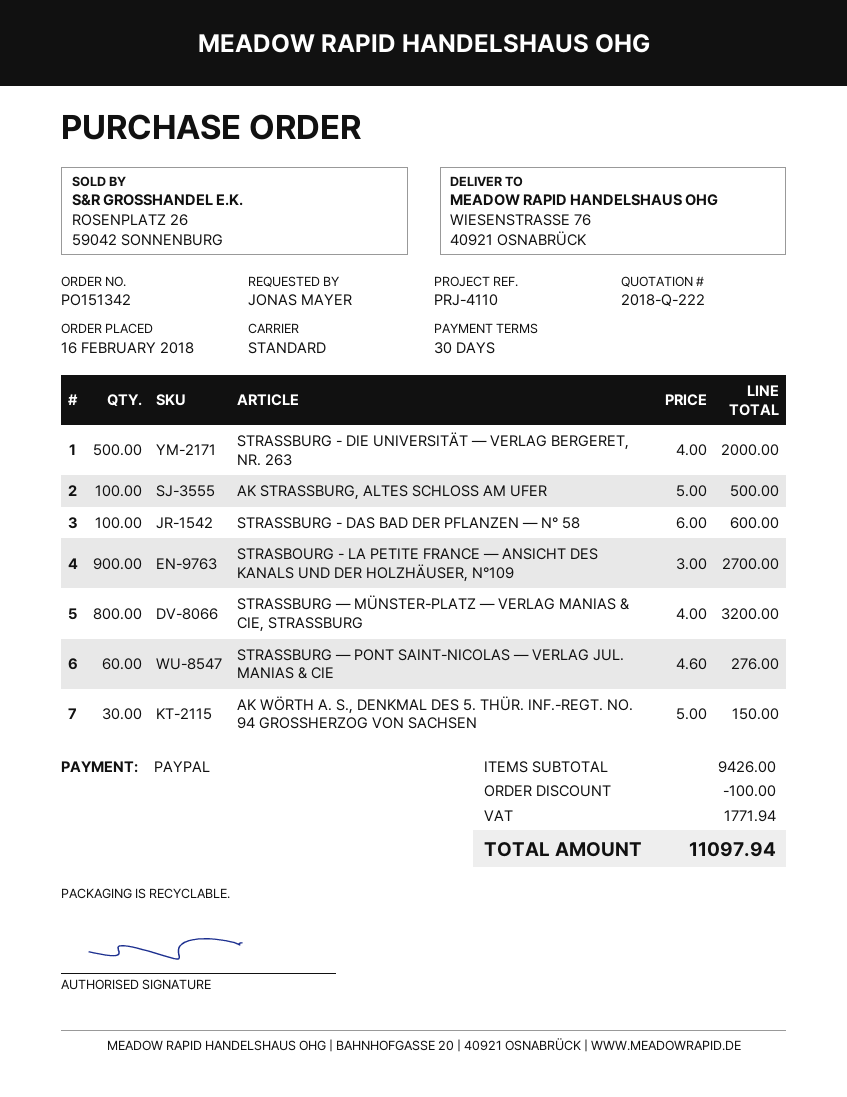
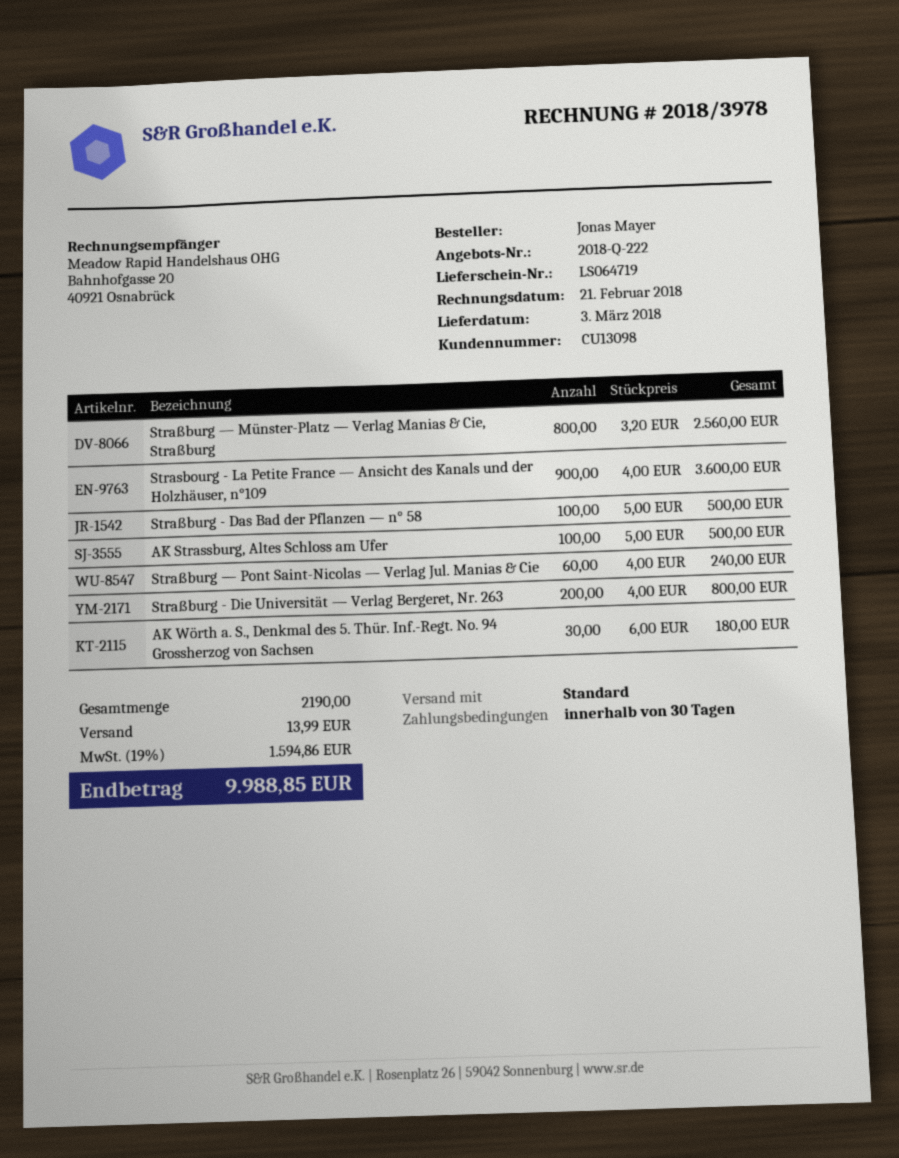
STRASSBURG - DIE UNIVERSITÄT — VERLAG BERGERET, NR. 263: 500 x 4.00 = 2000.00 -> 200 x 4.00 = 800.00
STRASSBURG - DAS BAD DER PFLANZEN — N° 58: 100 x 6.00 = 600.00 -> 100 x 5.00 = 500.00
STRASBOURG - LA PETITE FRANCE — ANSICHT DES KANALS UND DER HOLZHÄUSER, N°109: 900 x 3.00 = 2700.00 -> 900 x 4.00 = 3600.00
STRASSBURG — MÜNSTER-PLATZ — VERLAG MANIAS & CIE, STRASSBURG: 800 x 4.00 = 3200.00 -> 800 x 3.20 = 2560.00
STRASSBURG — PONT SAINT-NICOLAS — VERLAG JUL. MANIAS & CIE: 60 x 4.60 = 276.00 -> 60 x 4.00 = 240.00
AK WÖRTH A. S., DENKMAL DES 5. THÜR. INF.-REGT. NO. 94 GROSSHERZOG VON SACHSEN: 30 x 5.00 = 150.00 -> 30 x 6.00 = 180.00
discount: 100.00 -> none
shipping: none -> 13.99
tax: 1771.94 -> 1594.86
total: 11097.94 -> 9988.85

